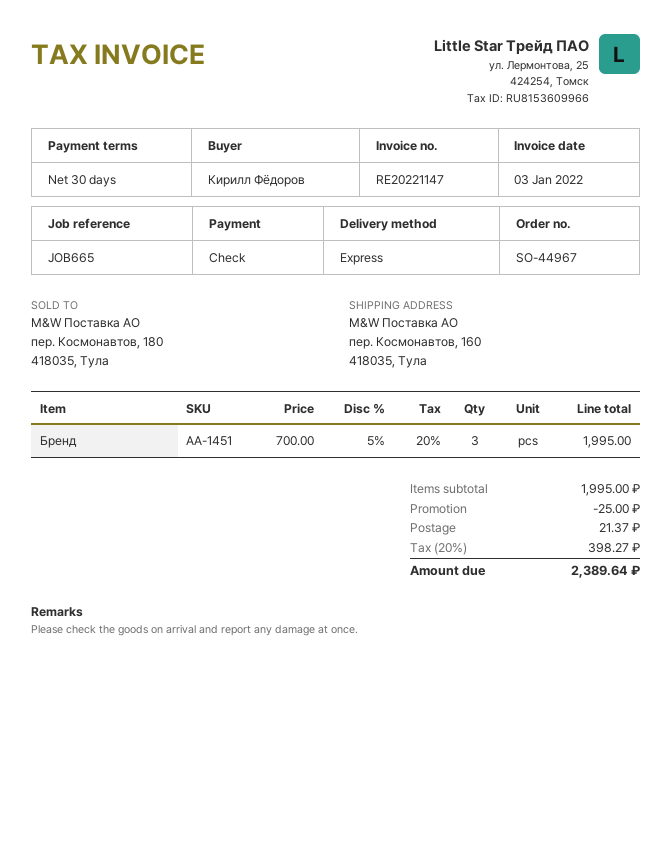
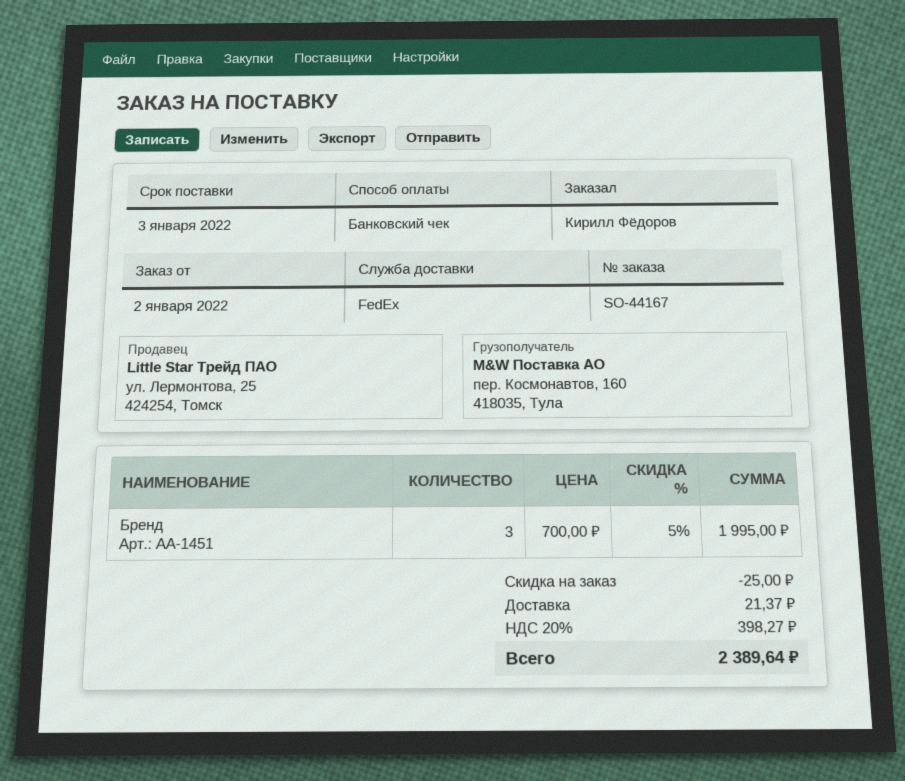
order number: SO-44967 -> SO-44167
shipping method: express -> FedEx

